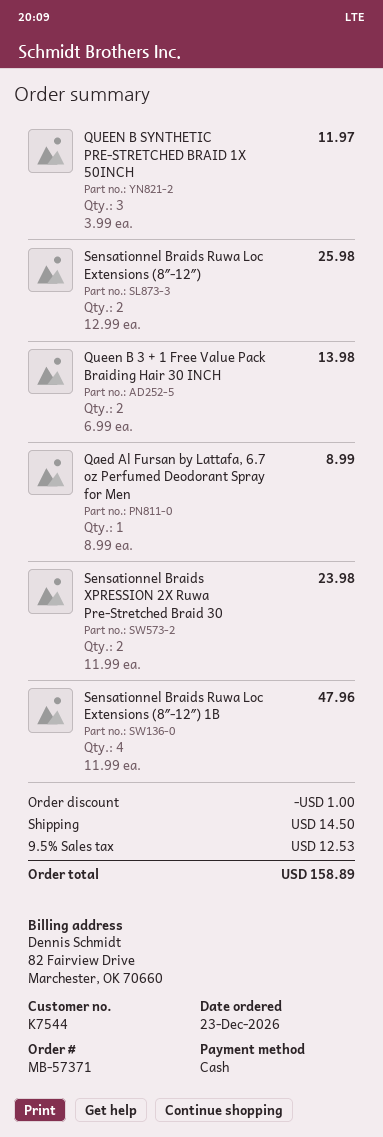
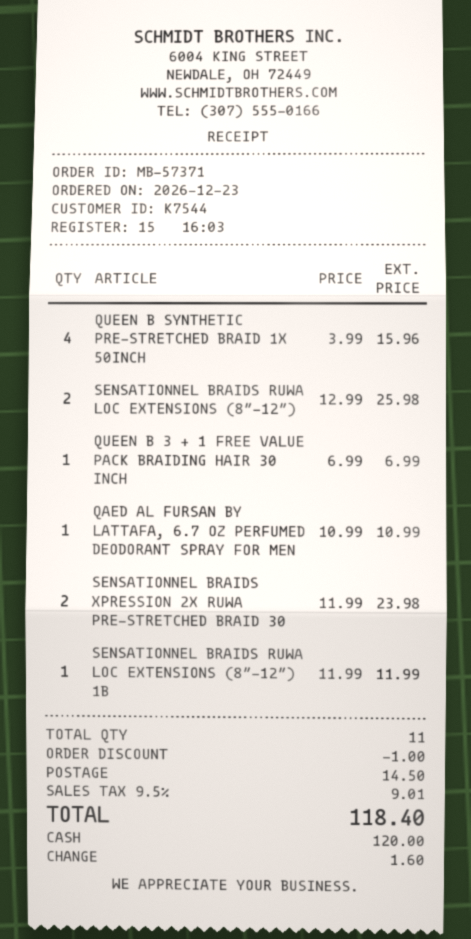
QUEEN B SYNTHETIC PRE-STRETCHED BRAID 1X 50INCH: 3 x 3.99 = 11.97 -> 4 x 3.99 = 15.96
Queen B 3 + 1 Free Value Pack Braiding Hair 30 INCH: 2 x 6.99 = 13.98 -> 1 x 6.99 = 6.99
Qaed Al Fursan by Lattafa, 6.7 oz Perfumed Deodorant Spray for Men: 1 x 8.99 = 8.99 -> 1 x 10.99 = 10.99
Sensationnel Braids Ruwa Loc Extensions (8″-12″) 1B: 4 x 11.99 = 47.96 -> 1 x 11.99 = 11.99
tax: 9.5% = 12.53 -> 9.5% = 9.01
total: 158.89 -> 118.40

